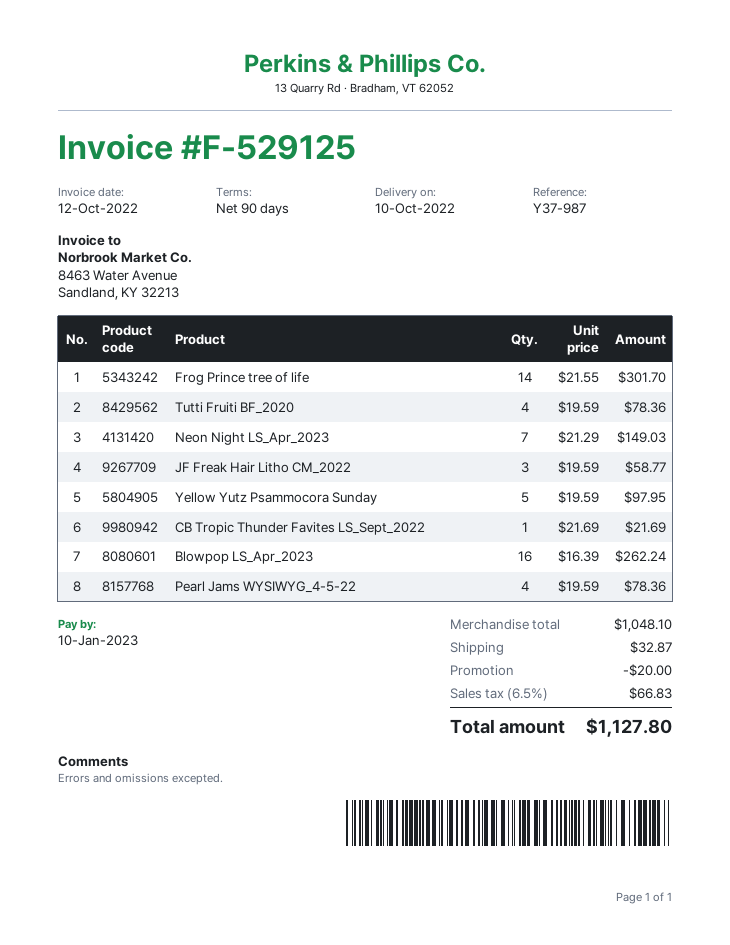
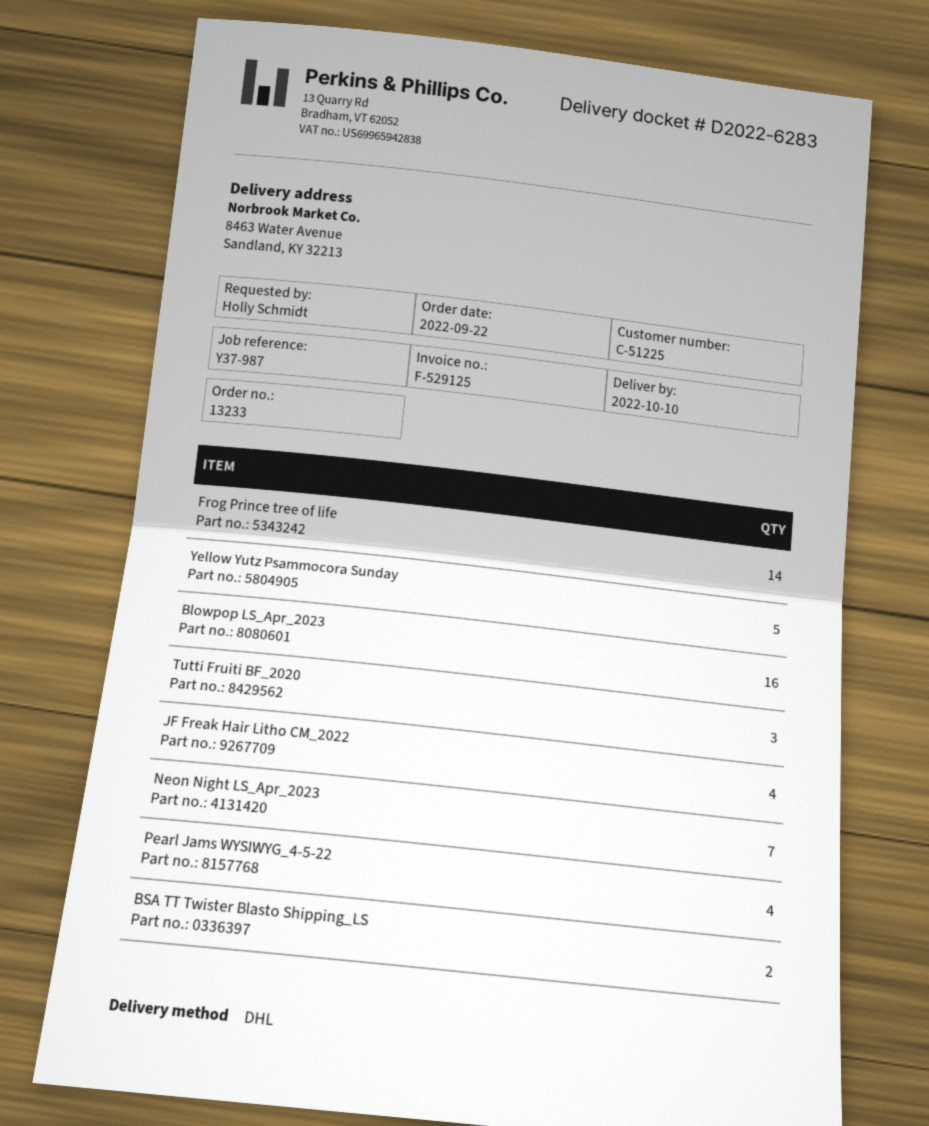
Tutti Fruiti BF_2020: 4 -> 3
JF Freak Hair Litho CM_2022: 3 -> 4
CB Tropic Thunder Favites LS_Sept_2022: 1 -> none
BSA TT Twister Blasto Shipping_LS: none -> 2

